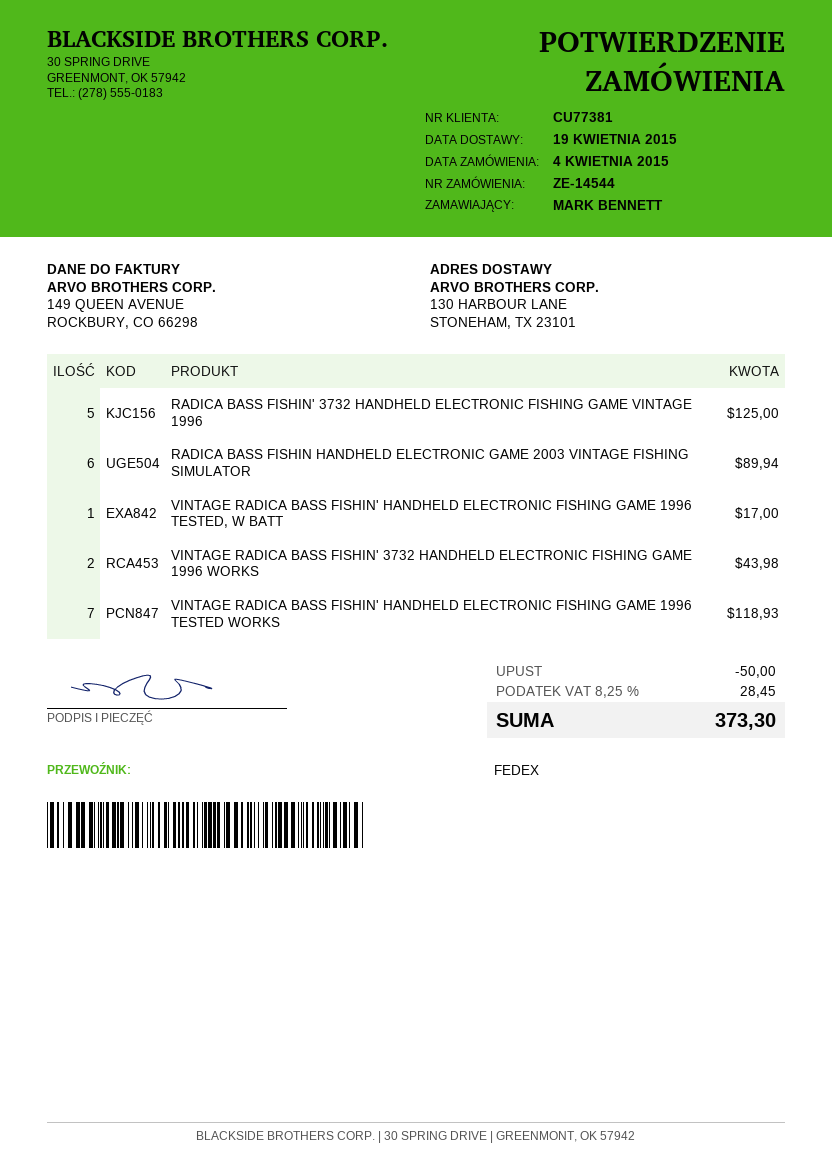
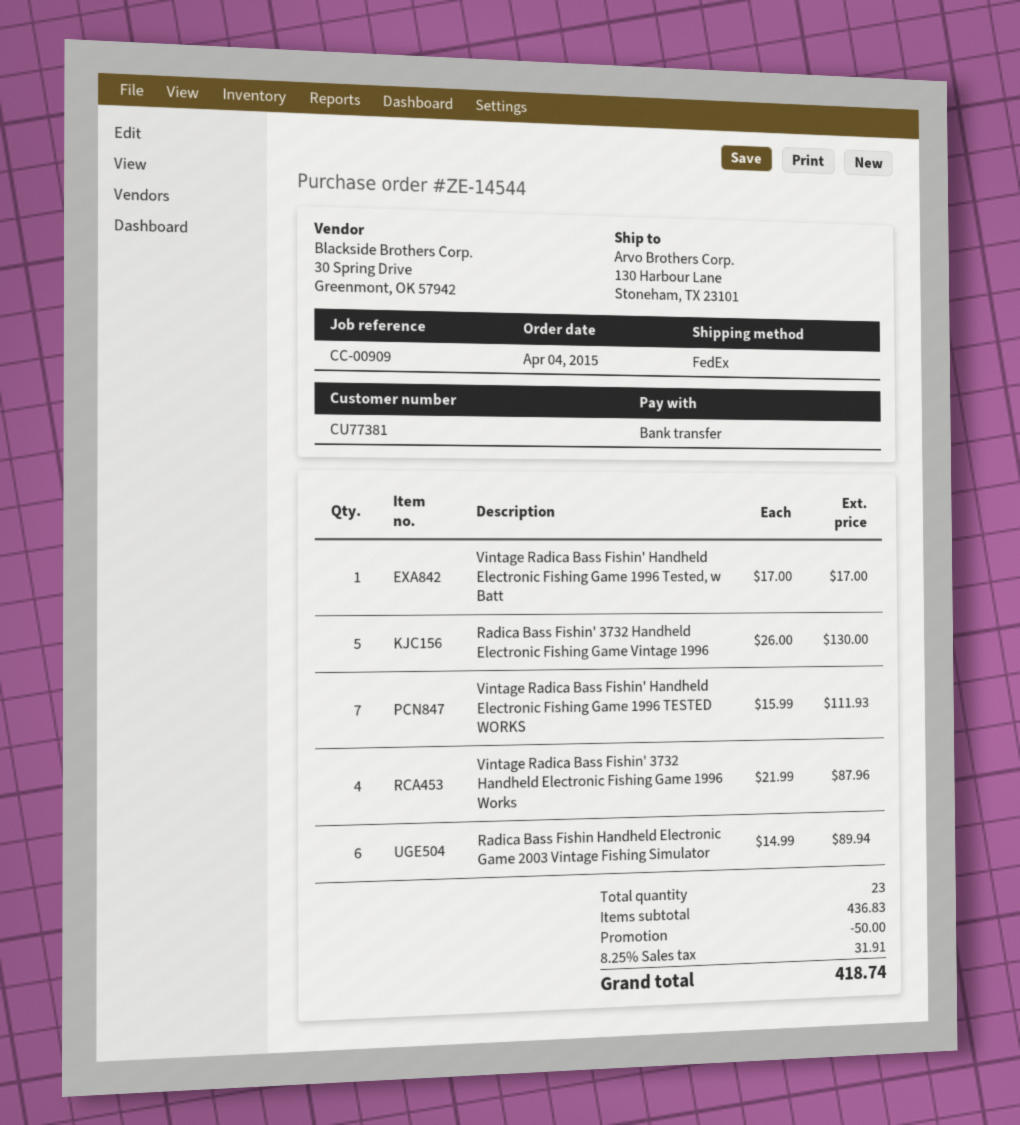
RADICA BASS FISHIN' 3732 HANDHELD ELECTRONIC FISHING GAME VINTAGE 1996: 5 for 125.00 -> 5 for 130.00
VINTAGE RADICA BASS FISHIN' 3732 HANDHELD ELECTRONIC FISHING GAME 1996 WORKS: 2 for 43.98 -> 4 for 87.96
VINTAGE RADICA BASS FISHIN' HANDHELD ELECTRONIC FISHING GAME 1996 TESTED WORKS: 7 for 118.93 -> 7 for 111.93
tax: 8.25% = 28.45 -> 8.25% = 31.91
total: 373.30 -> 418.74

